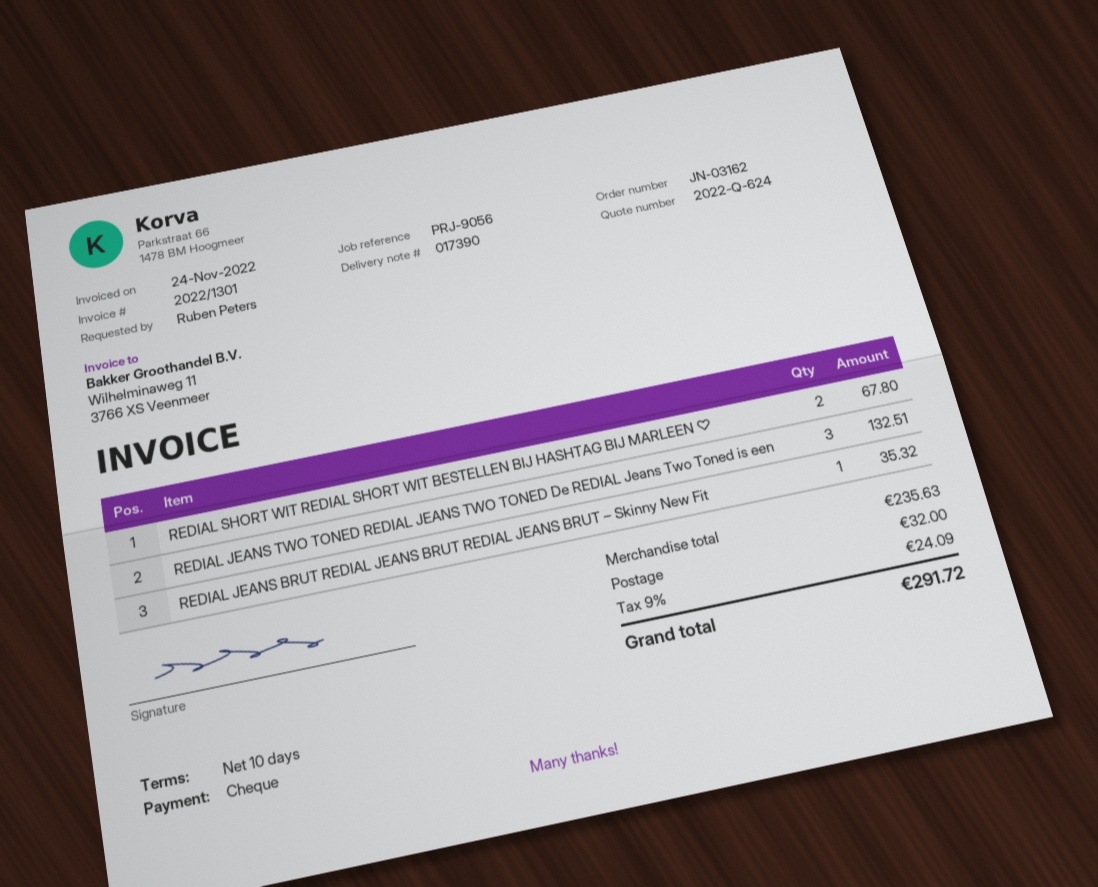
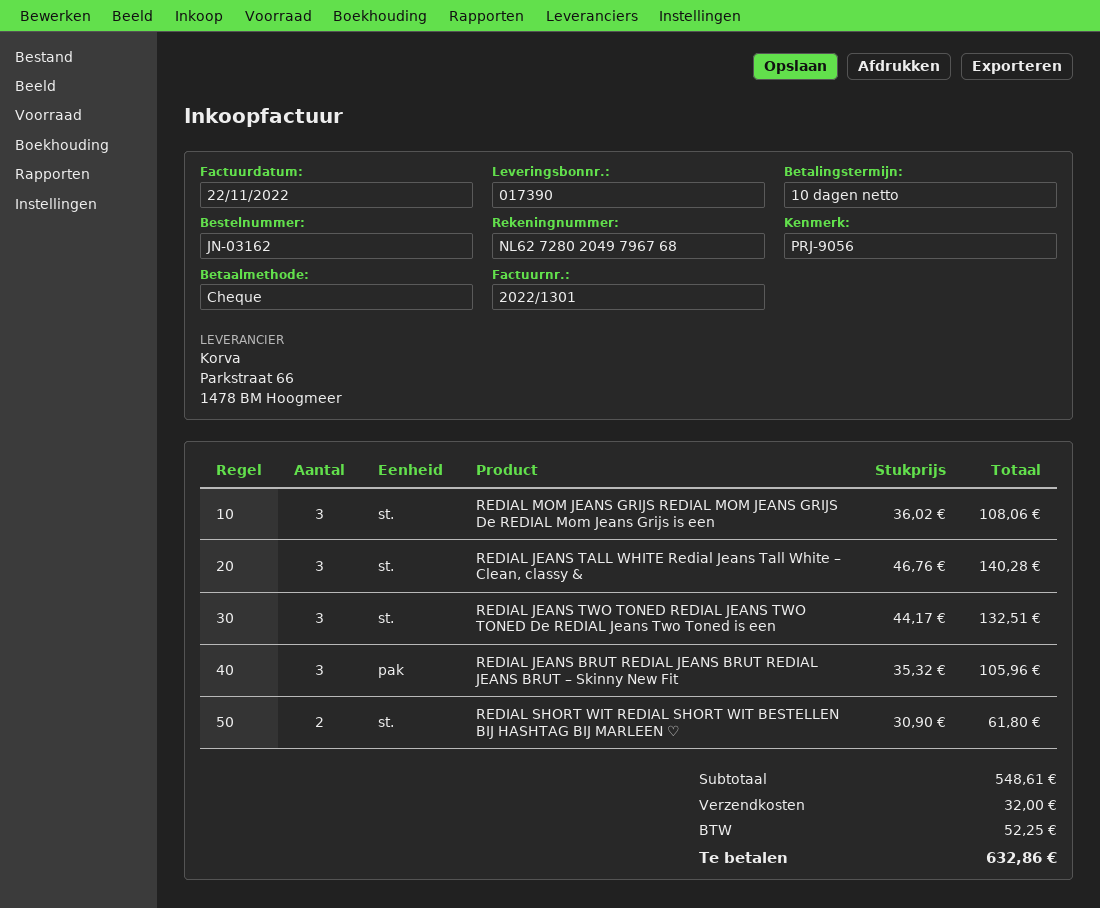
invoice date: 2022-11-24 -> 2022-11-22
REDIAL SHORT WIT REDIAL SHORT WIT BESTELLEN BIJ HASHTAG BIJ MARLEEN ♡: 2 for 67.80 -> 2 for 61.80
REDIAL JEANS BRUT REDIAL JEANS BRUT REDIAL JEANS BRUT – Skinny New Fit: 1 for 35.32 -> 3 for 105.96
REDIAL MOM JEANS GRIJS REDIAL MOM JEANS GRIJS De REDIAL Mom Jeans Grijs is een: none -> 3 for 108.06
REDIAL JEANS TALL WHITE Redial Jeans Tall White – Clean, classy &: none -> 3 for 140.28
subtotal: 235.63 -> 548.61
tax: 24.09 -> 52.25
total: 291.72 -> 632.86

